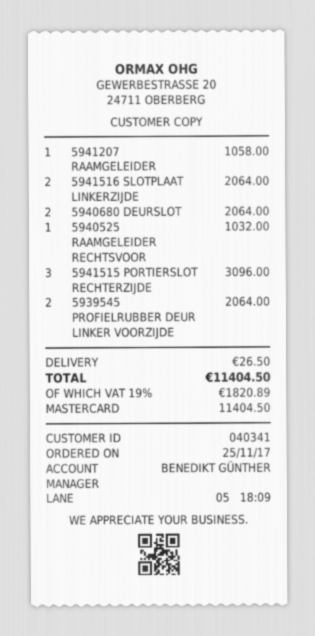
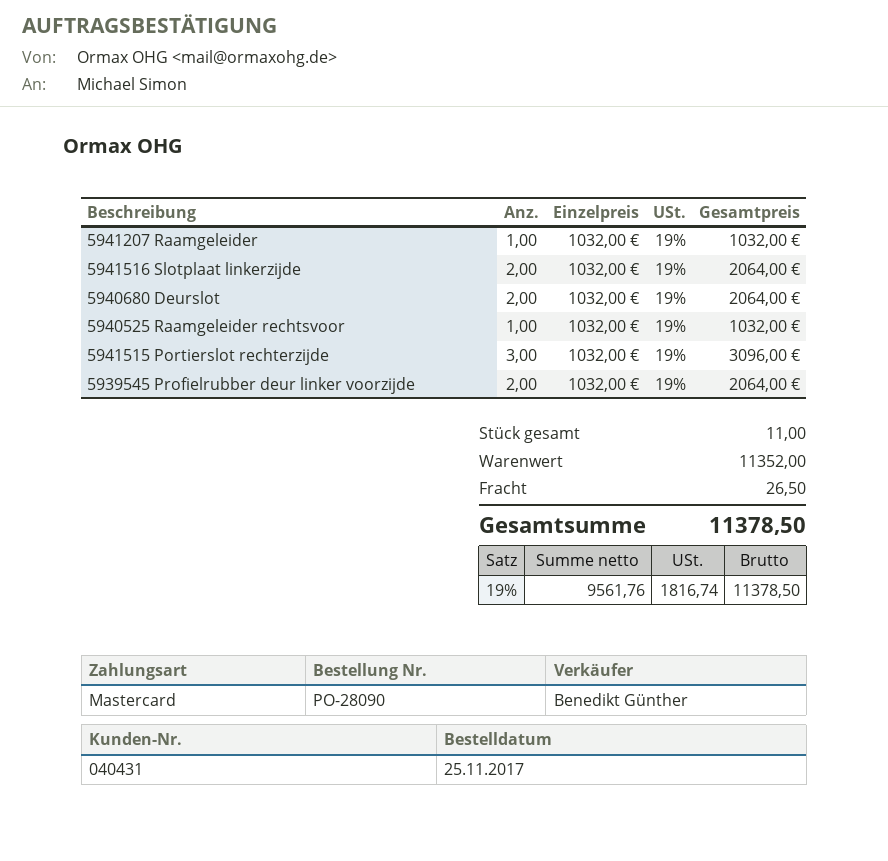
customer number: 040341 -> 040431
5941207 RAAMGELEIDER: 1 for 1058.00 -> 1 for 1032.00
tax: 19% = 1820.89 -> 19% = 1816.74
total: 11404.50 -> 11378.50

